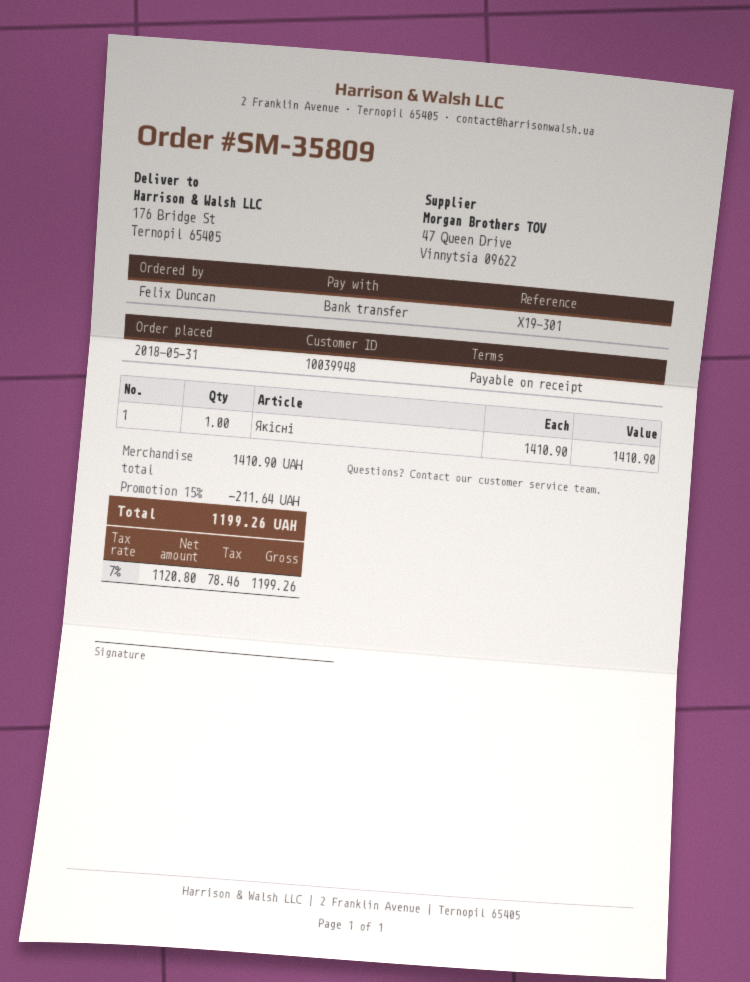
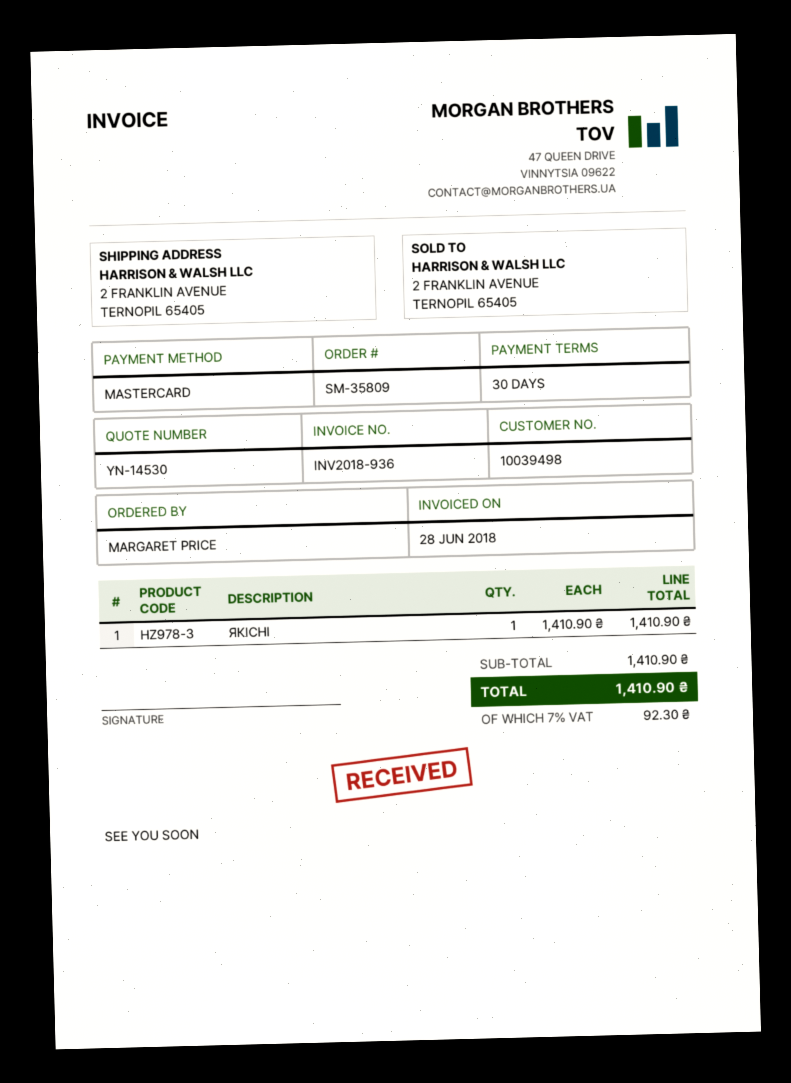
payment terms: on receipt -> 30 days
customer number: 10039948 -> 10039498
ordered by: Felix Duncan -> MARGARET PRICE
payment method: bank transfer -> Mastercard
ship to: 176 Bridge St, Ternopil 65405 -> 2 FRANKLIN AVENUE, TERNOPIL 65405
discount: 15% = 211.64 -> none
tax: 7% = 78.46 -> 7% = 92.30
total: 1199.26 -> 1410.90

